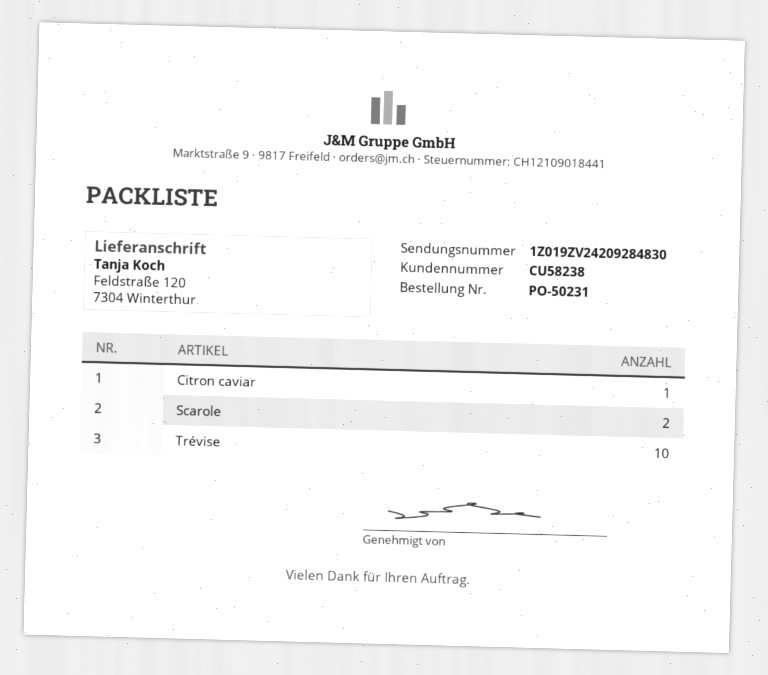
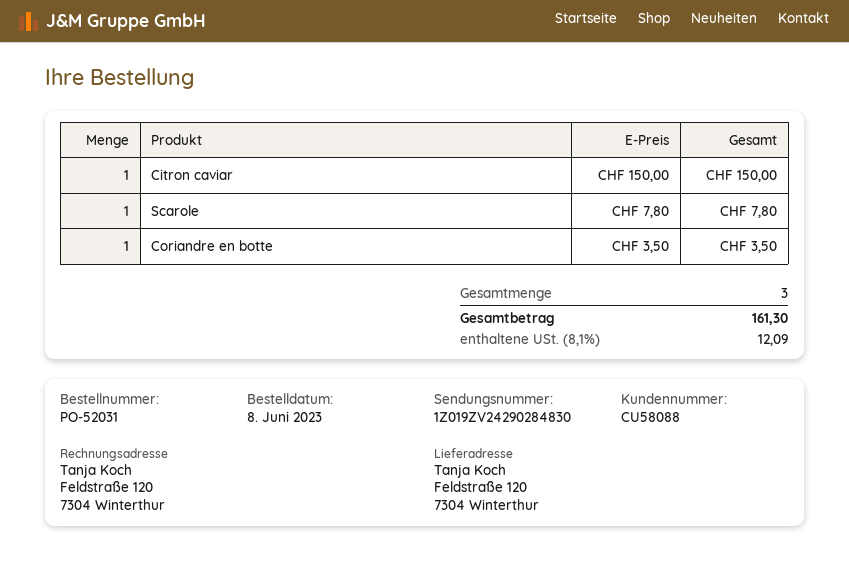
order number: PO-50231 -> PO-52031
customer number: CU58238 -> CU58088
tracking number: 1Z019ZV24209284830 -> 1Z019ZV24290284830
Scarole: 2 -> 1
Trévise: 10 -> none
Coriandre en botte: none -> 1

